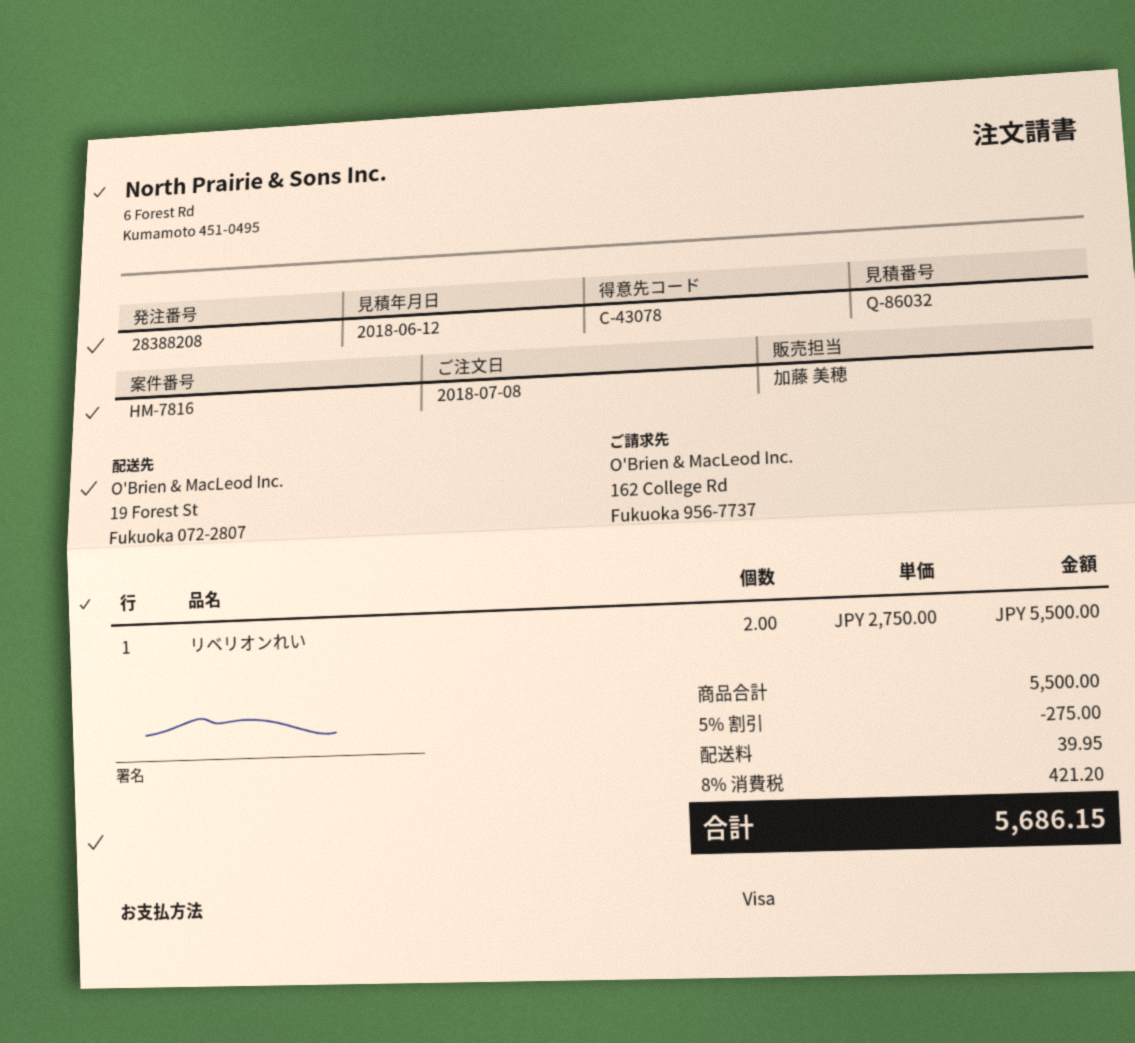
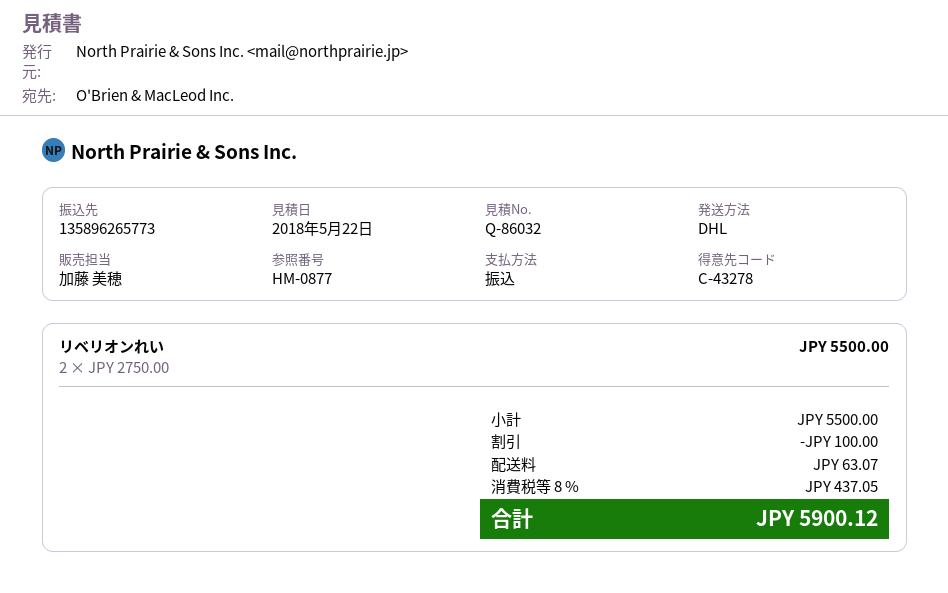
quote date: 2018-06-12 -> 2018-05-22
customer number: C-43078 -> C-43278
reference: HM-7816 -> HM-0877
payment method: Visa -> bank transfer
discount: 275.00 -> 100.00
shipping: 39.95 -> 63.07
tax: 8% = 421.20 -> 8% = 437.05
total: 5686.15 -> 5900.12

